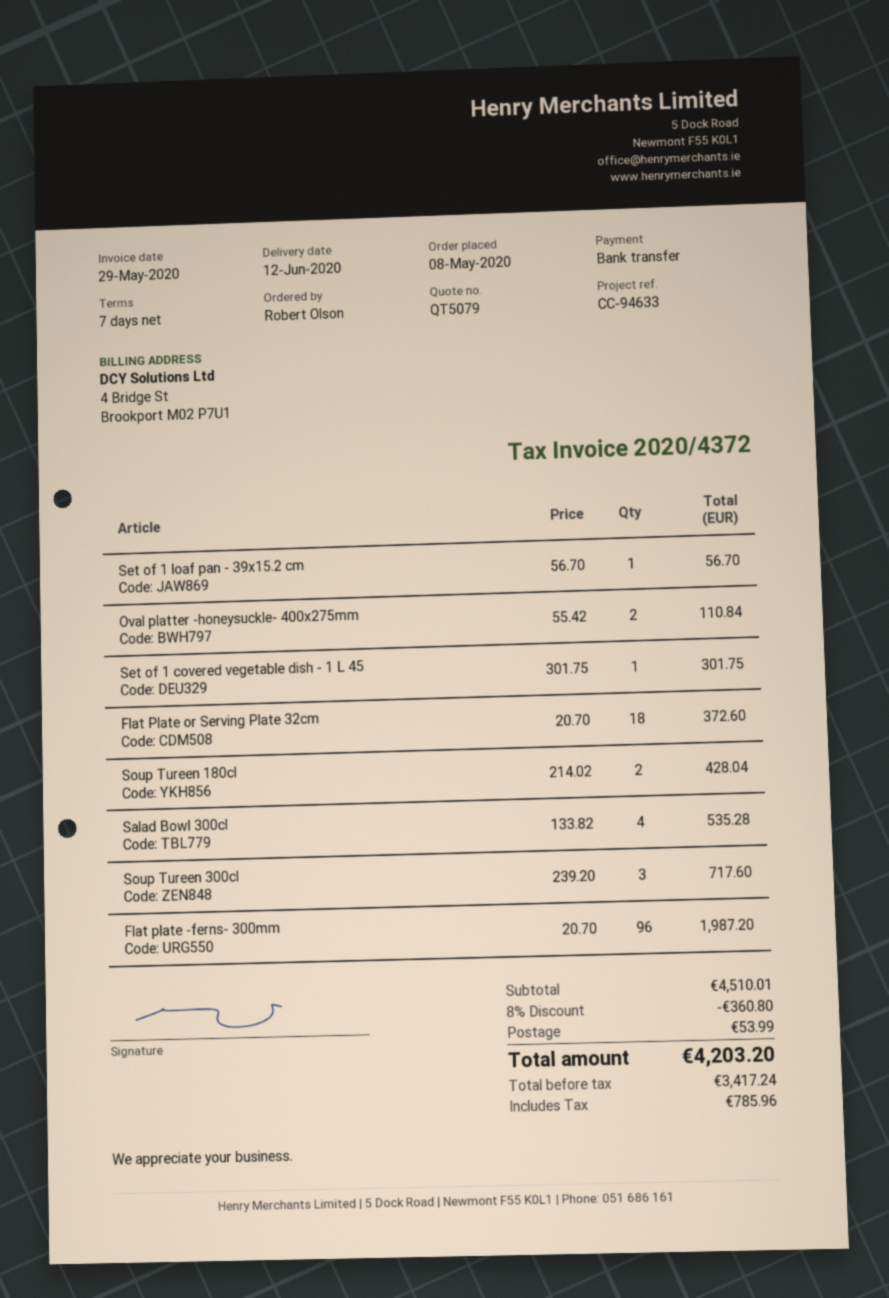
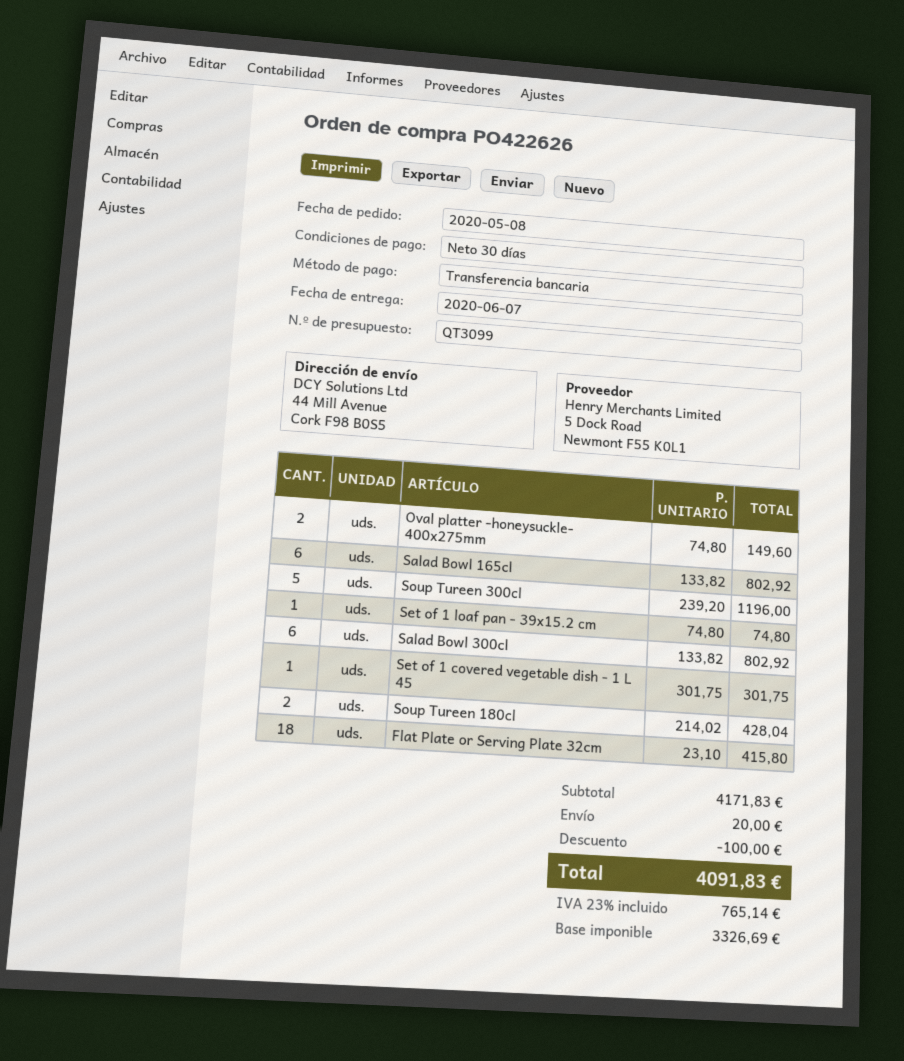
quote number: QT5079 -> QT3099
delivery date: 2020-06-12 -> 2020-06-07
payment terms: 7 days -> 30 days
Set of 1 loaf pan - 39x15.2 cm: 1 x 56.70 = 56.70 -> 1 x 74.80 = 74.80
Oval platter -honeysuckle- 400x275mm: 2 x 55.42 = 110.84 -> 2 x 74.80 = 149.60
Flat Plate or Serving Plate 32cm: 18 x 20.70 = 372.60 -> 18 x 23.10 = 415.80
Salad Bowl 300cl: 4 x 133.82 = 535.28 -> 6 x 133.82 = 802.92
Soup Tureen 300cl: 3 x 239.20 = 717.60 -> 5 x 239.20 = 1196.00
Flat plate -ferns- 300mm: 96 x 20.70 = 1987.20 -> none
Salad Bowl 165cl: none -> 6 x 133.82 = 802.92
subtotal: 4510.01 -> 4171.83
discount: 360.80 -> 100.00
shipping: 53.99 -> 20.00
net: 3417.24 -> 3326.69
tax: 785.96 -> 765.14
total: 4203.20 -> 4091.83

